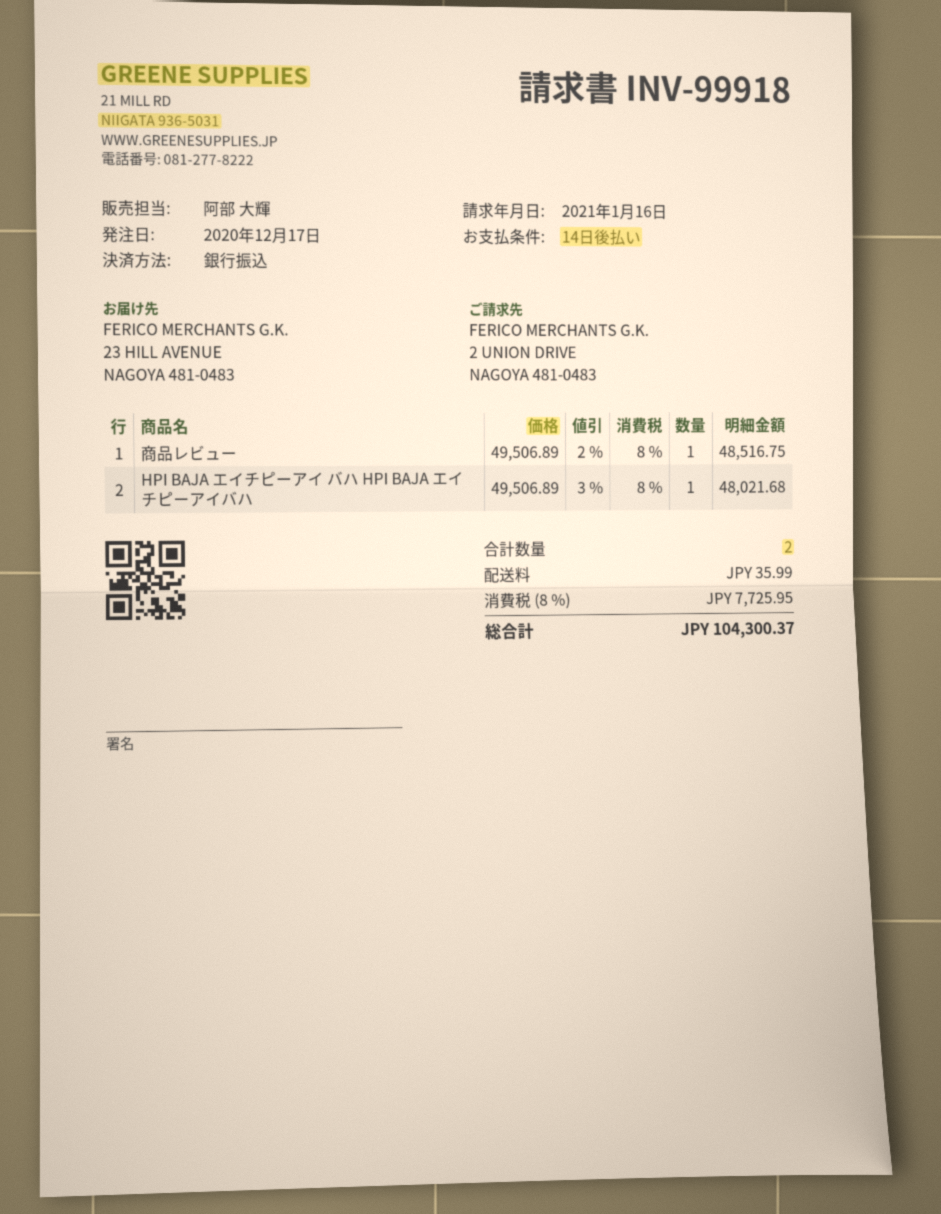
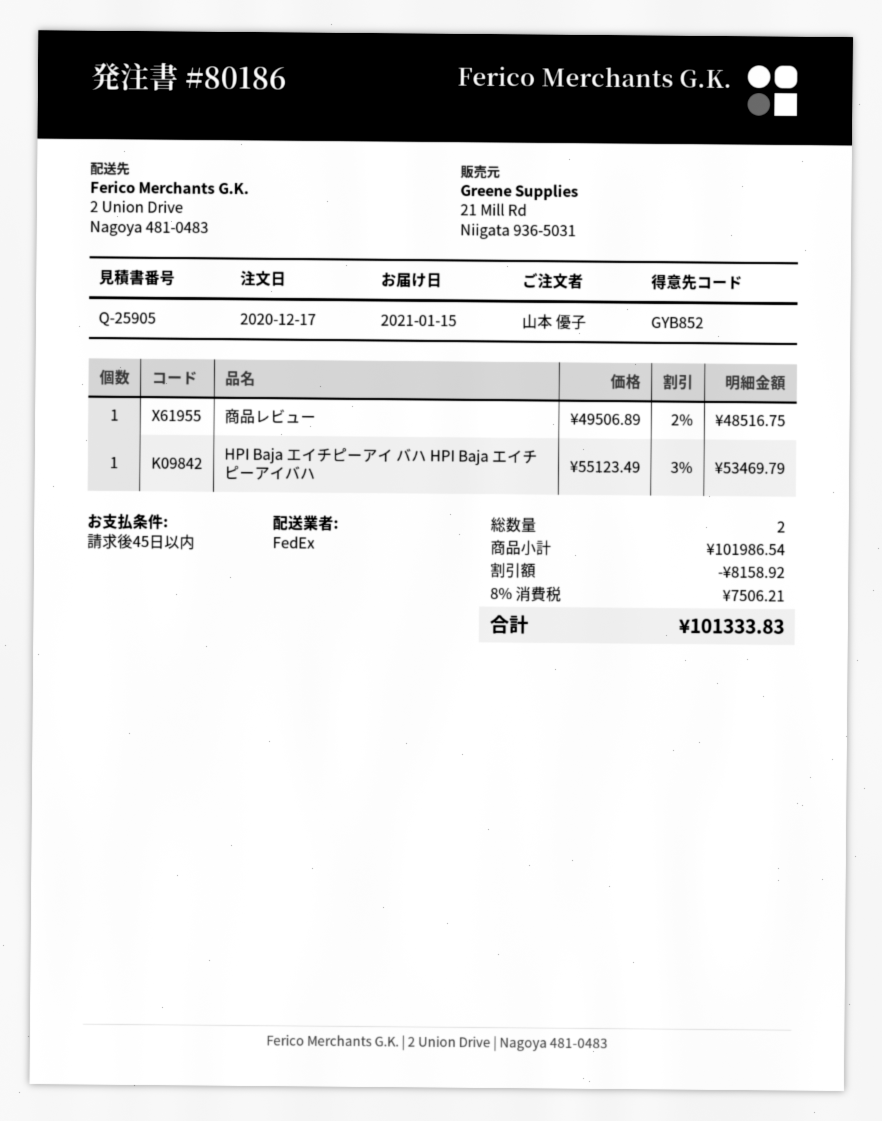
payment terms: 14 days -> 45 days
ship to: 23 HILL AVENUE, NAGOYA 481-0483 -> 2 Union Drive, Nagoya 481-0483
HPI BAJA エイチピーアイ バハ HPI BAJA エイチピーアイバハ: 1 x 49506.89 - 3% = 48021.68 -> 1 x 55123.49 - 3% = 53469.79
discount: none -> 8158.92
shipping: 35.99 -> none
tax: 8% = 7725.95 -> 8% = 7506.21
total: 104300.37 -> 101333.83

